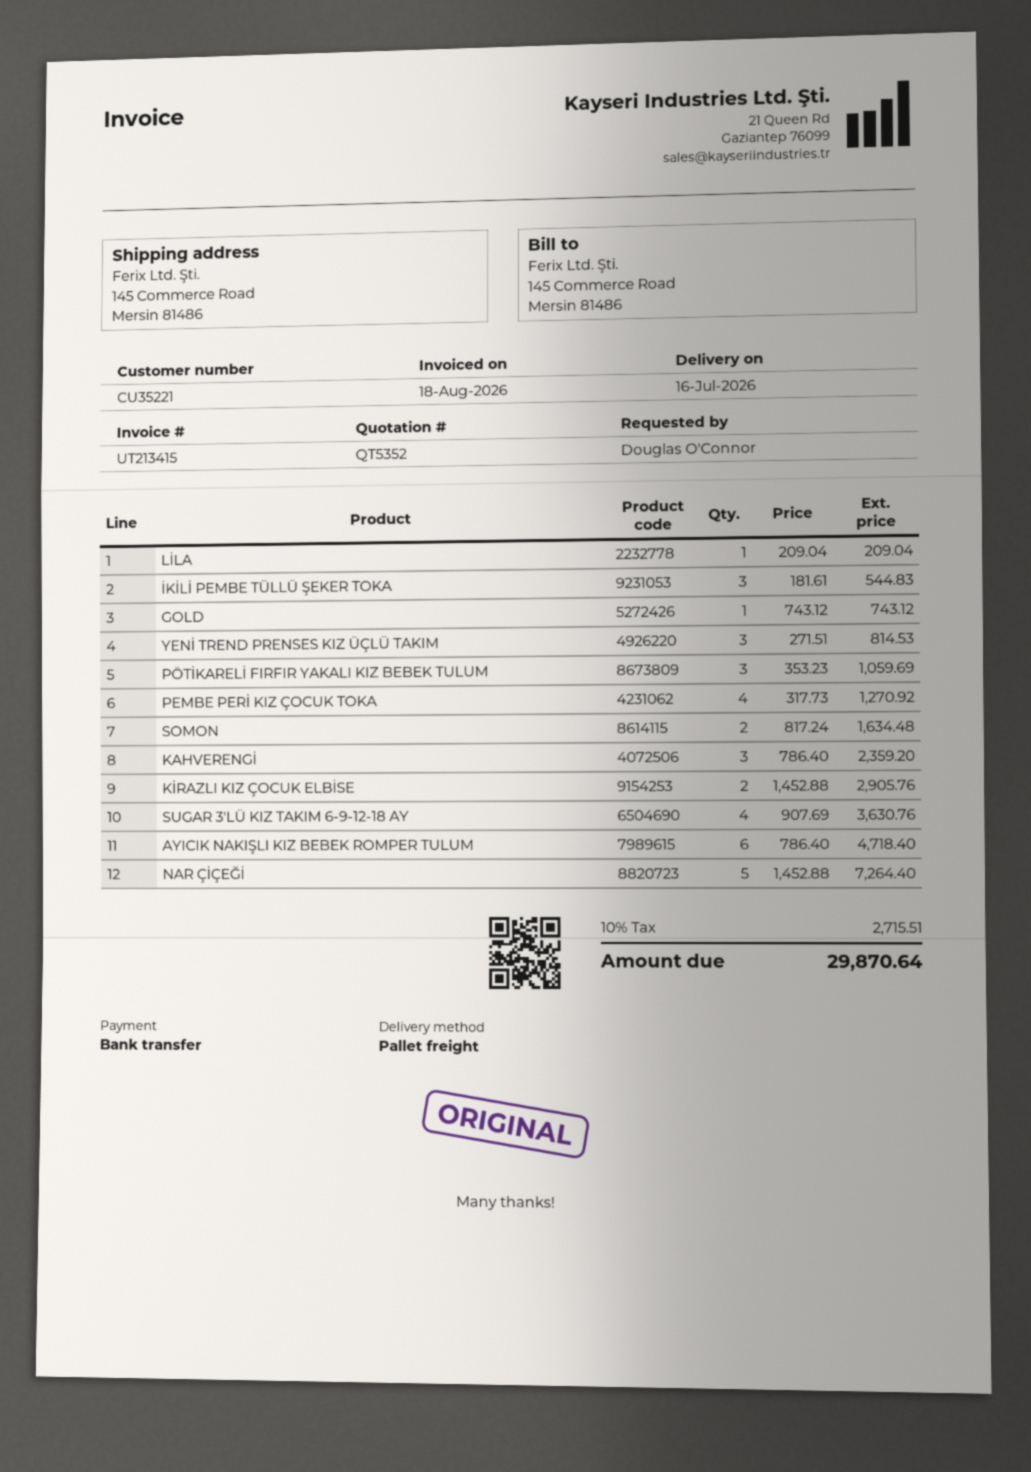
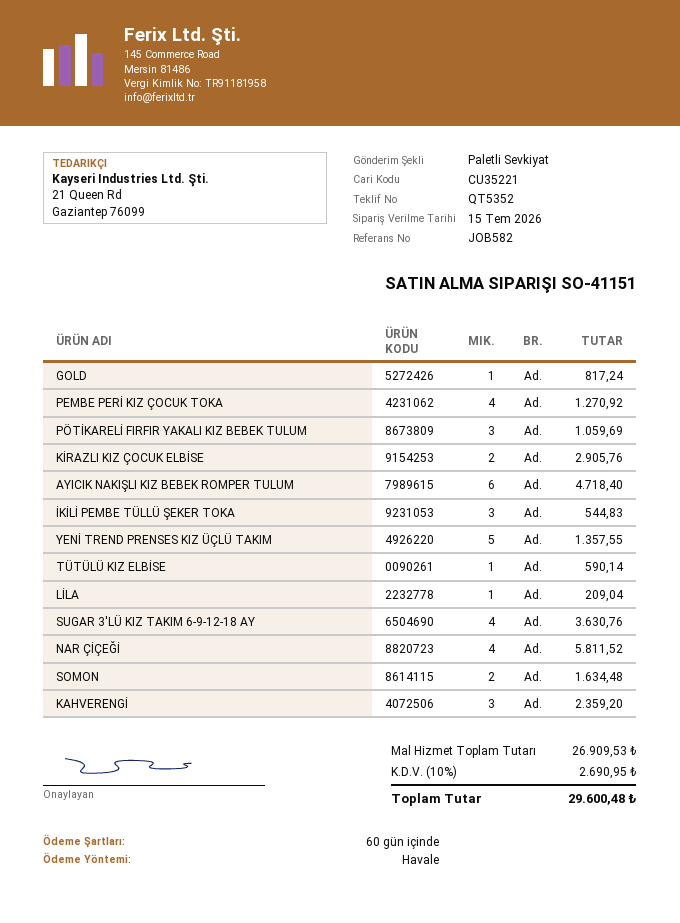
GOLD: 1 for 743.12 -> 1 for 817.24
YENİ TREND PRENSES KIZ ÜÇLÜ TAKIM: 3 for 814.53 -> 5 for 1357.55
NAR ÇİÇEĞİ: 5 for 7264.40 -> 4 for 5811.52
TÜTÜLÜ KIZ ELBİSE: none -> 1 for 590.14
tax: 10% = 2715.51 -> 10% = 2690.95
total: 29870.64 -> 29600.48

